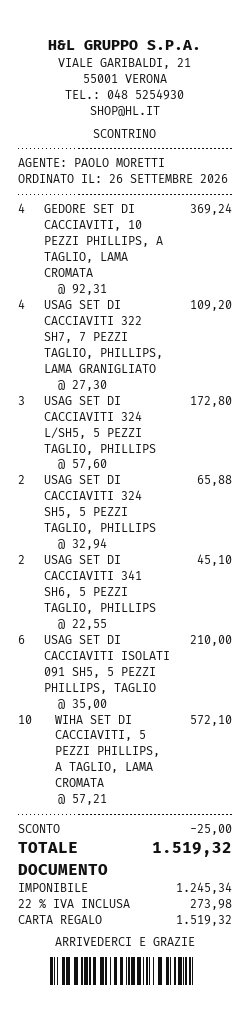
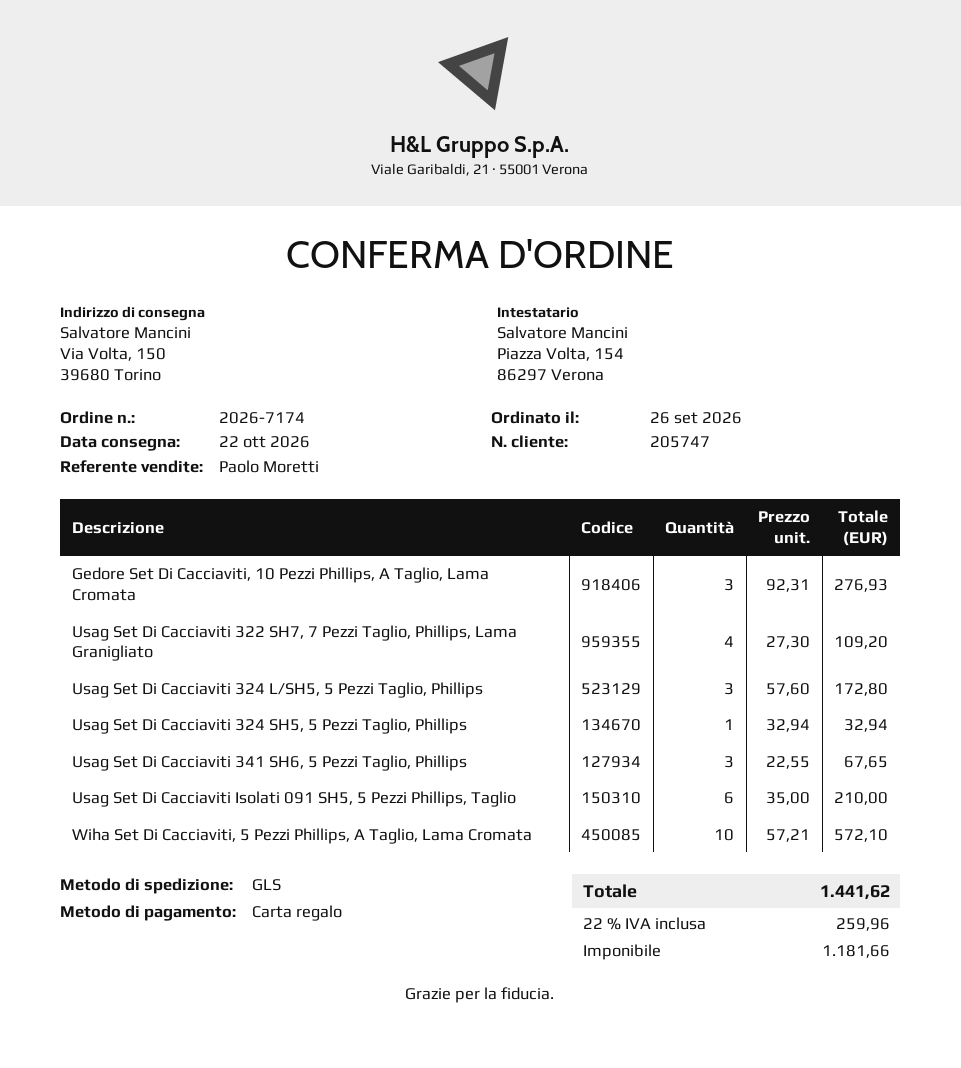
GEDORE SET DI CACCIAVITI, 10 PEZZI PHILLIPS, A TAGLIO, LAMA CROMATA: 4 x 92.31 = 369.24 -> 3 x 92.31 = 276.93
USAG SET DI CACCIAVITI 324 SH5, 5 PEZZI TAGLIO, PHILLIPS: 2 x 32.94 = 65.88 -> 1 x 32.94 = 32.94
USAG SET DI CACCIAVITI 341 SH6, 5 PEZZI TAGLIO, PHILLIPS: 2 x 22.55 = 45.10 -> 3 x 22.55 = 67.65
discount: 25.00 -> none
net: 1245.34 -> 1181.66
tax: 22% = 273.98 -> 22% = 259.96
total: 1519.32 -> 1441.62

